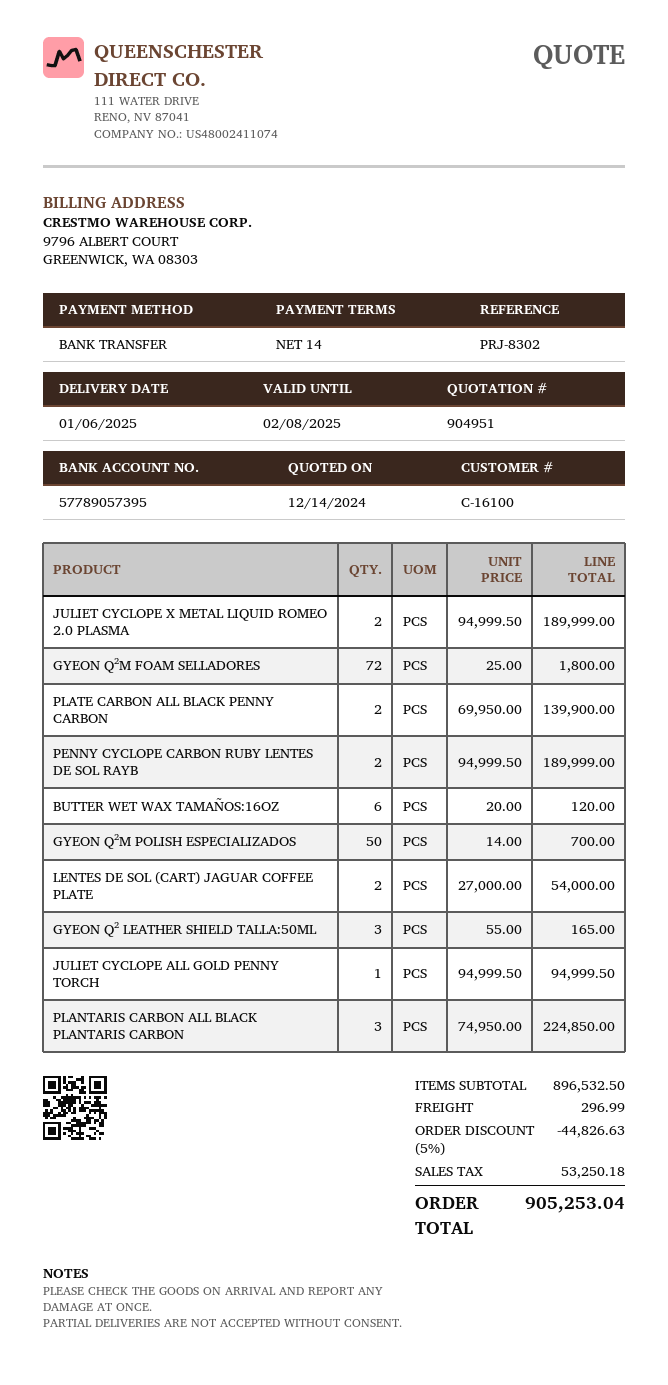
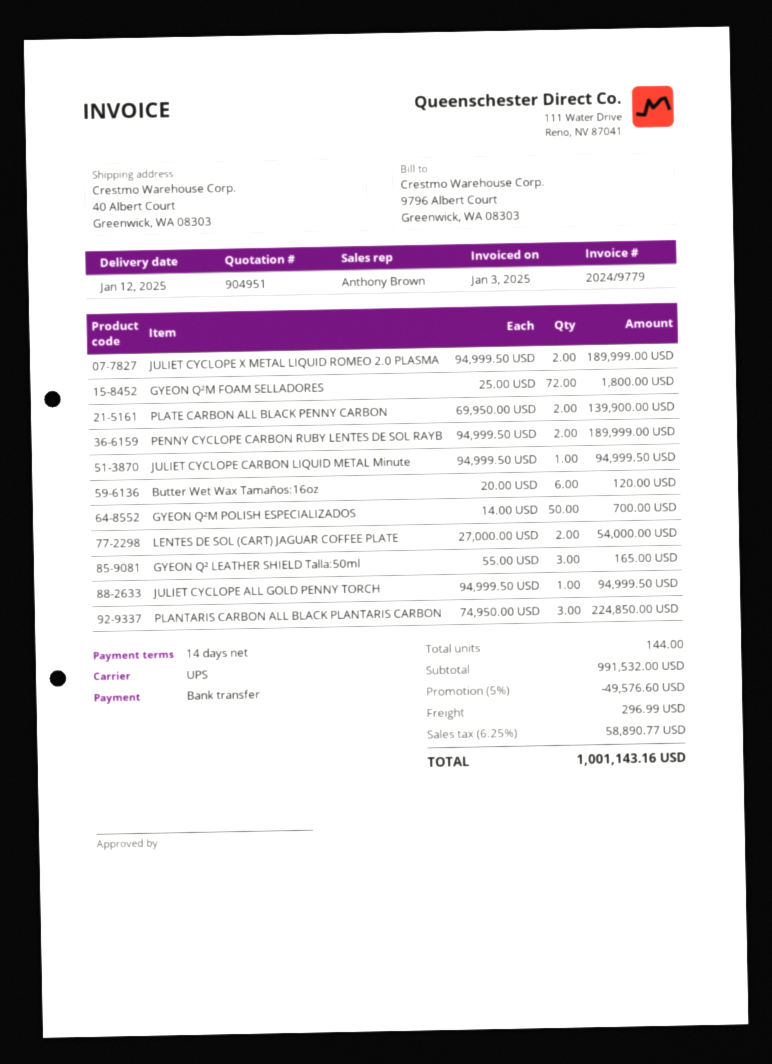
delivery date: 2025-01-06 -> 2025-01-12
JULIET CYCLOPE CARBON LIQUID METAL Minute: none -> 1 x 94999.50 = 94999.50
subtotal: 896532.50 -> 991532.00
discount: 5% = 44826.63 -> 5% = 49576.60
tax: 53250.18 -> 58890.77
total: 905253.04 -> 1001143.16

